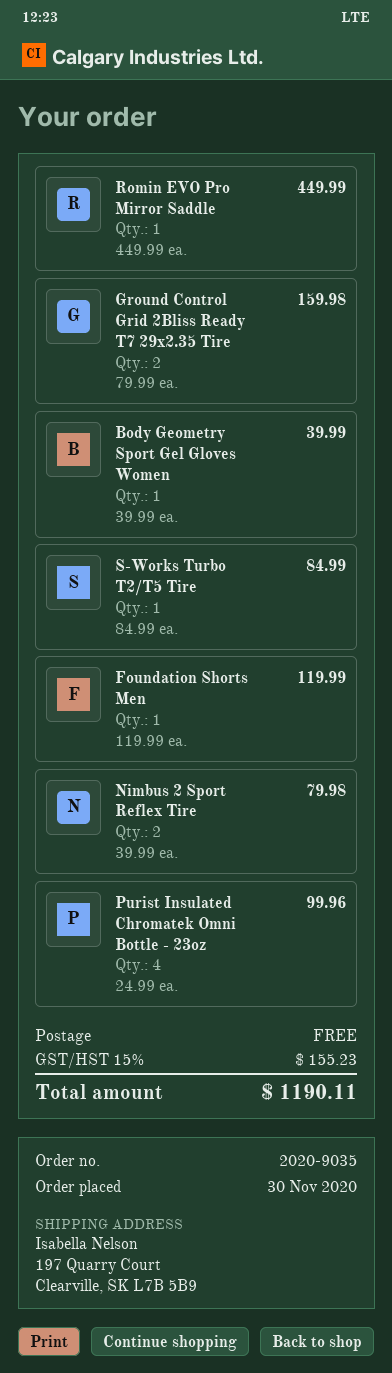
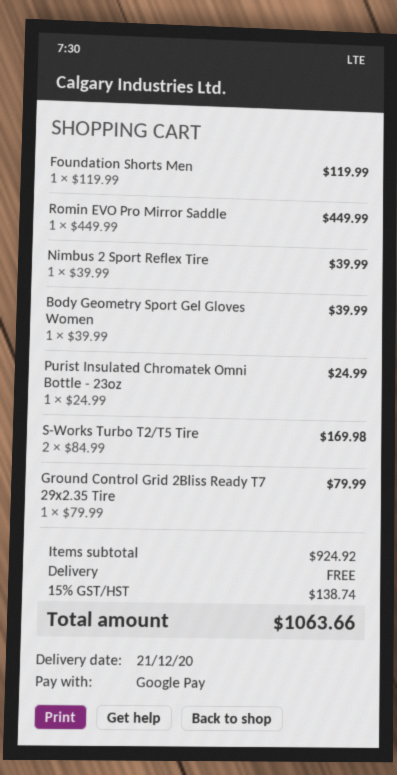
Ground Control Grid 2Bliss Ready T7 29x2.35 Tire: 2 x 79.99 = 159.98 -> 1 x 79.99 = 79.99
S-Works Turbo T2/T5 Tire: 1 x 84.99 = 84.99 -> 2 x 84.99 = 169.98
Nimbus 2 Sport Reflex Tire: 2 x 39.99 = 79.98 -> 1 x 39.99 = 39.99
Purist Insulated Chromatek Omni Bottle - 23oz: 4 x 24.99 = 99.96 -> 1 x 24.99 = 24.99
tax: 15% = 155.23 -> 15% = 138.74
total: 1190.11 -> 1063.66

